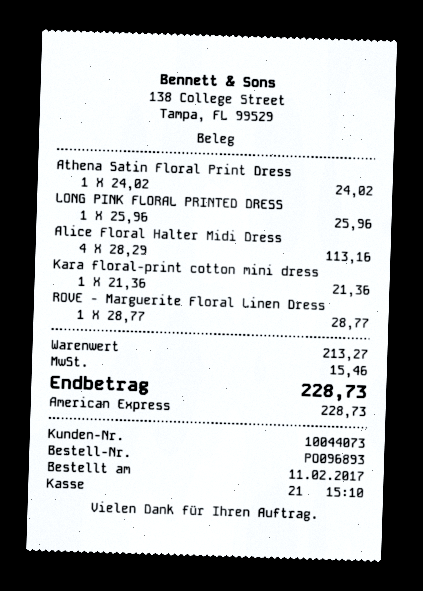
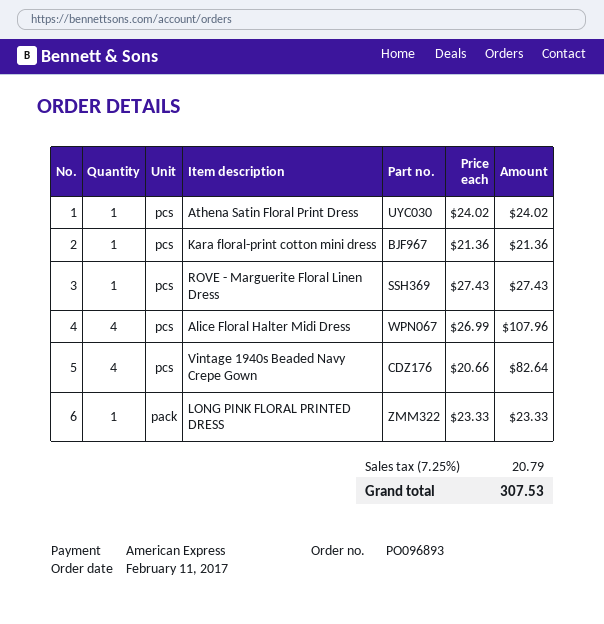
LONG PINK FLORAL PRINTED DRESS: 1 x 25.96 = 25.96 -> 1 x 23.33 = 23.33
Alice Floral Halter Midi Dress: 4 x 28.29 = 113.16 -> 4 x 26.99 = 107.96
ROVE - Marguerite Floral Linen Dress: 1 x 28.77 = 28.77 -> 1 x 27.43 = 27.43
Vintage 1940s Beaded Navy Crepe Gown: none -> 4 x 20.66 = 82.64
tax: 15.46 -> 20.79
total: 228.73 -> 307.53

